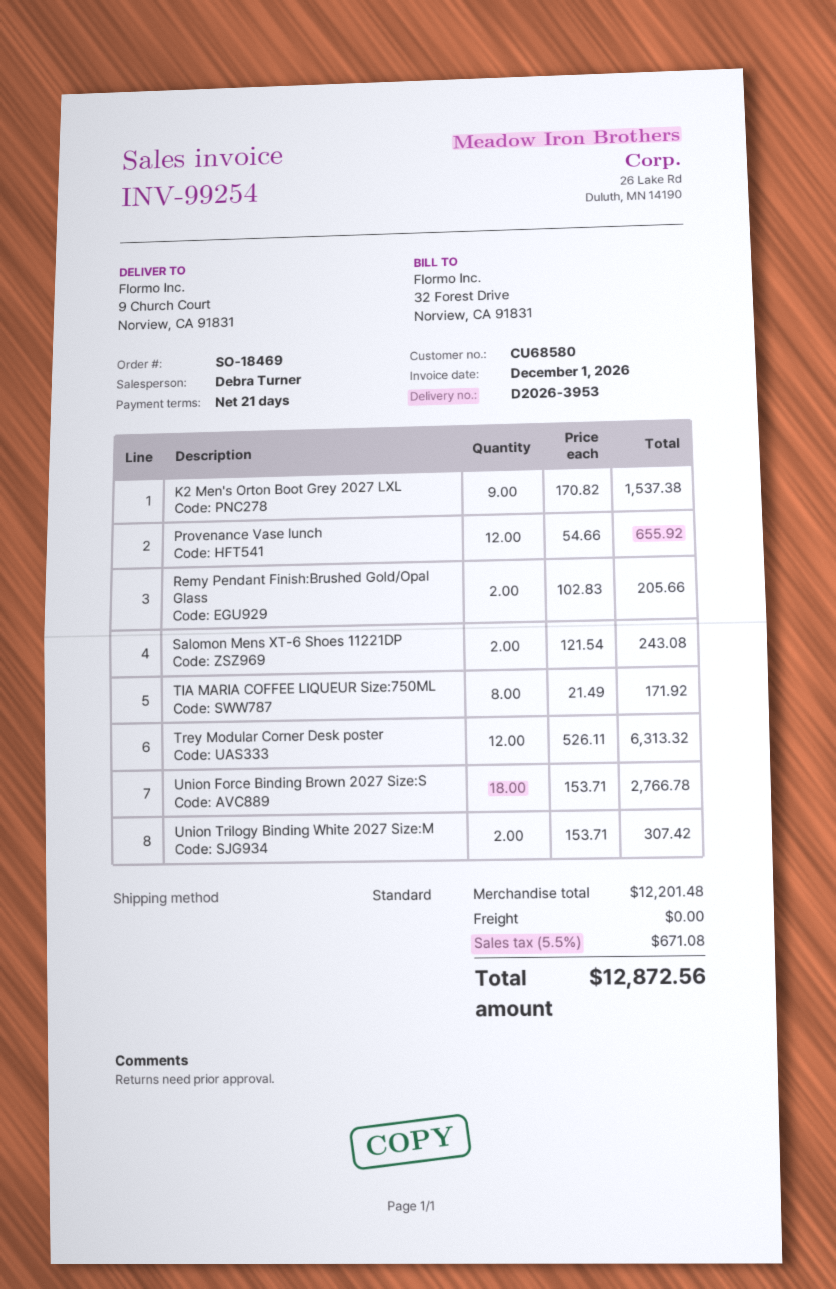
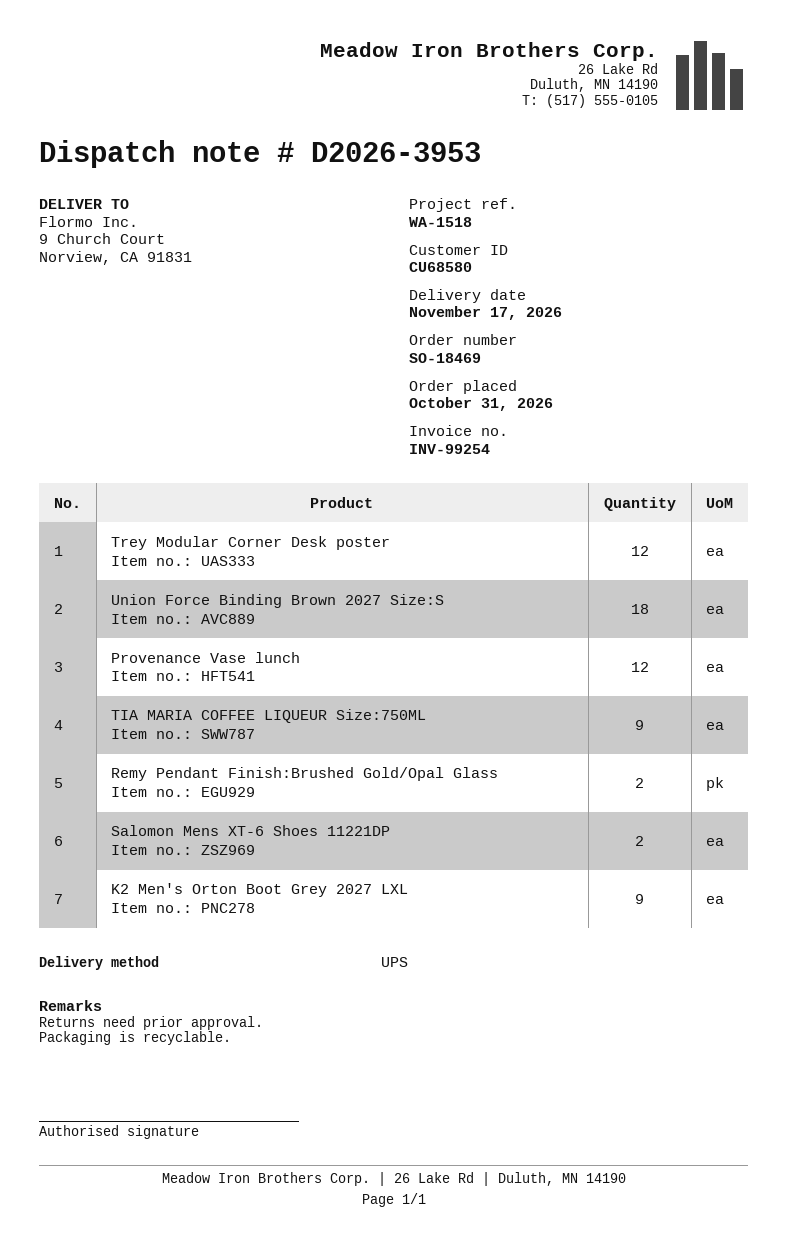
shipping method: standard -> UPS
TIA MARIA COFFEE LIQUEUR Size:750ML: 8 -> 9
Union Trilogy Binding White 2027 Size:M: 2 -> none

